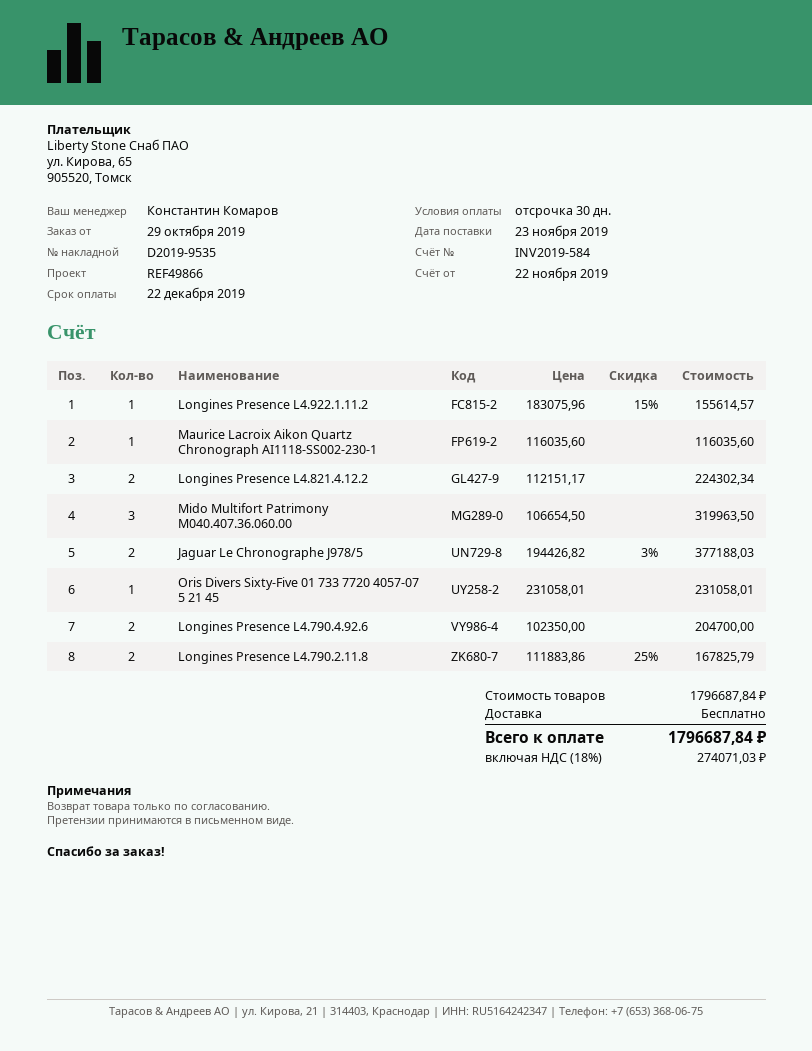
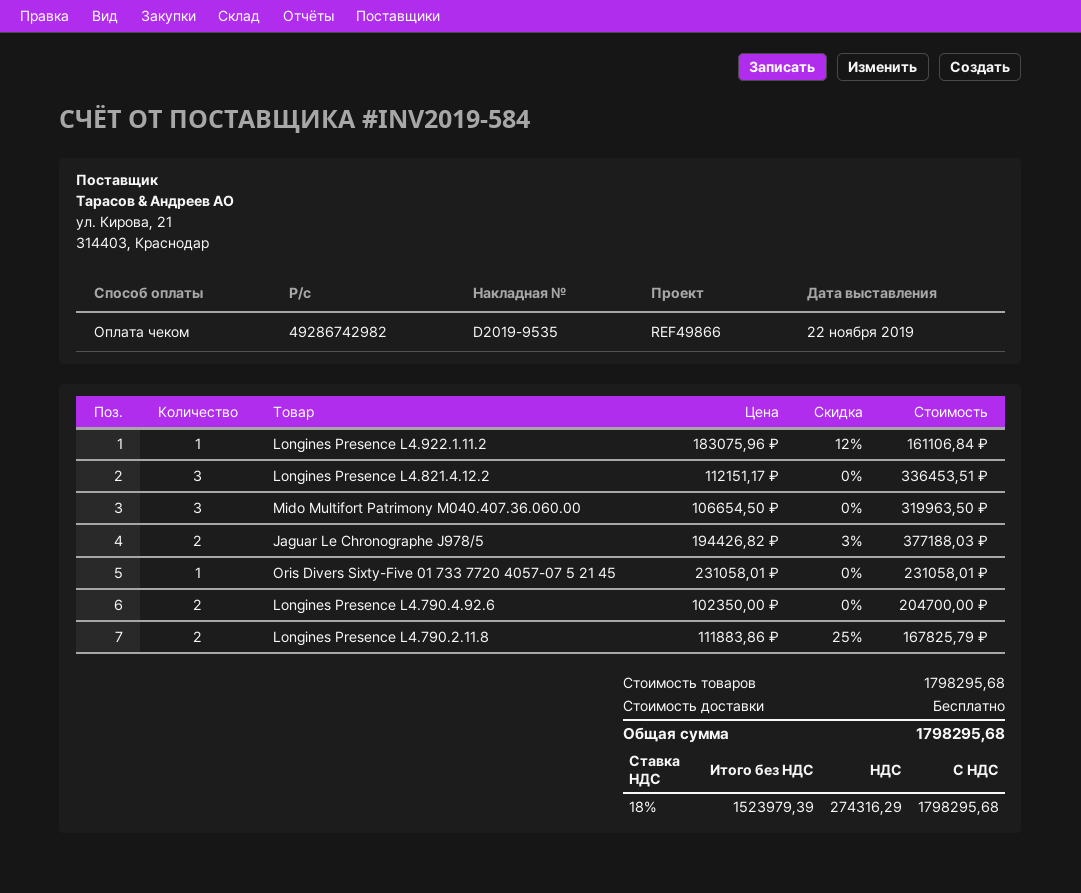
Longines Presence L4.922.1.11.2: 1 x 183075.96 - 15% = 155614.57 -> 1 x 183075.96 - 12% = 161106.84
Maurice Lacroix Aikon Quartz Chronograph AI1118-SS002-230-1: 1 x 116035.60 = 116035.60 -> none
Longines Presence L4.821.4.12.2: 2 x 112151.17 = 224302.34 -> 3 x 112151.17 = 336453.51
subtotal: 1796687.84 -> 1798295.68
tax: 18% = 274071.03 -> 18% = 274316.29
total: 1796687.84 -> 1798295.68

